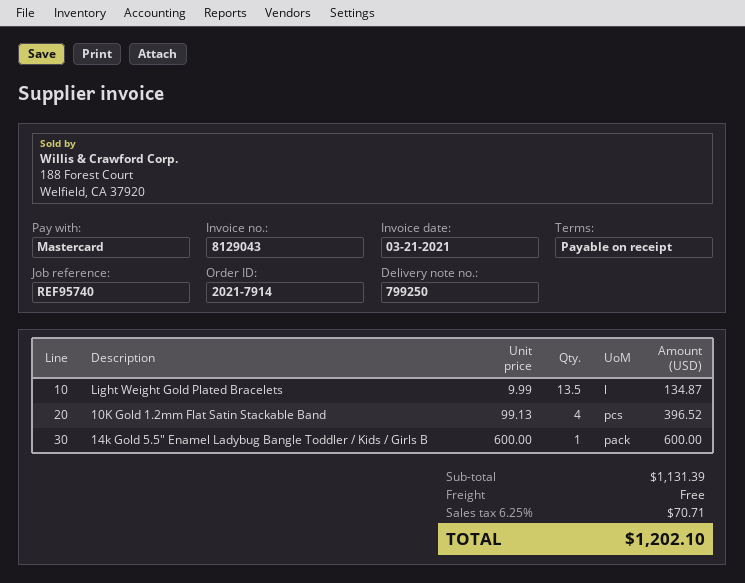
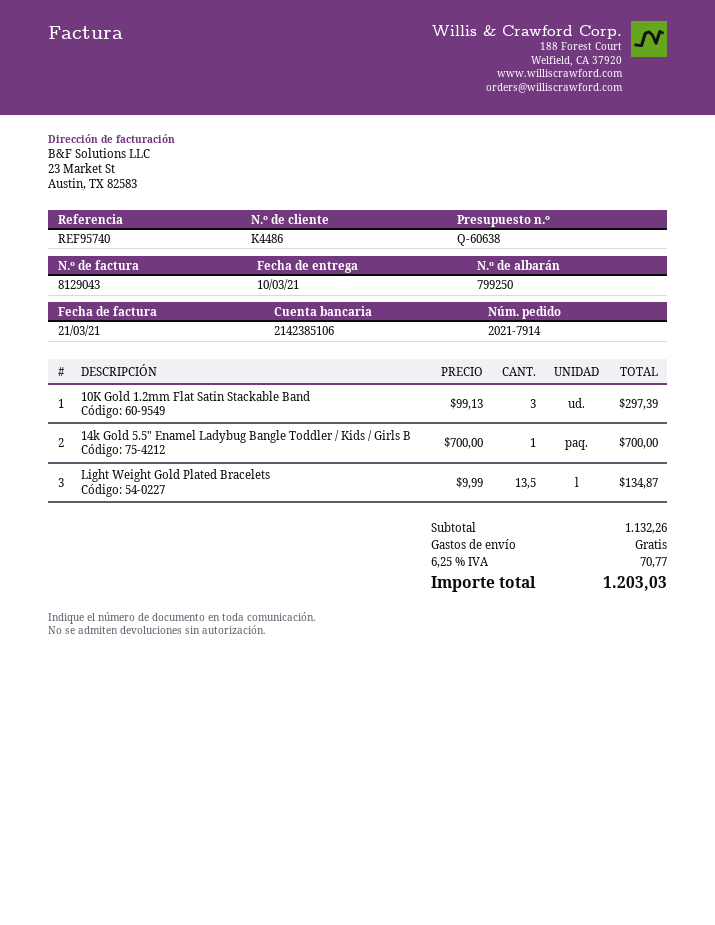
10K Gold 1.2mm Flat Satin Stackable Band: 4 x 99.13 = 396.52 -> 3 x 99.13 = 297.39
14k Gold 5.5" Enamel Ladybug Bangle Toddler / Kids / Girls B: 1 x 600.00 = 600.00 -> 1 x 700.00 = 700.00
subtotal: 1131.39 -> 1132.26
tax: 6.25% = 70.71 -> 6.25% = 70.77
total: 1202.10 -> 1203.03

